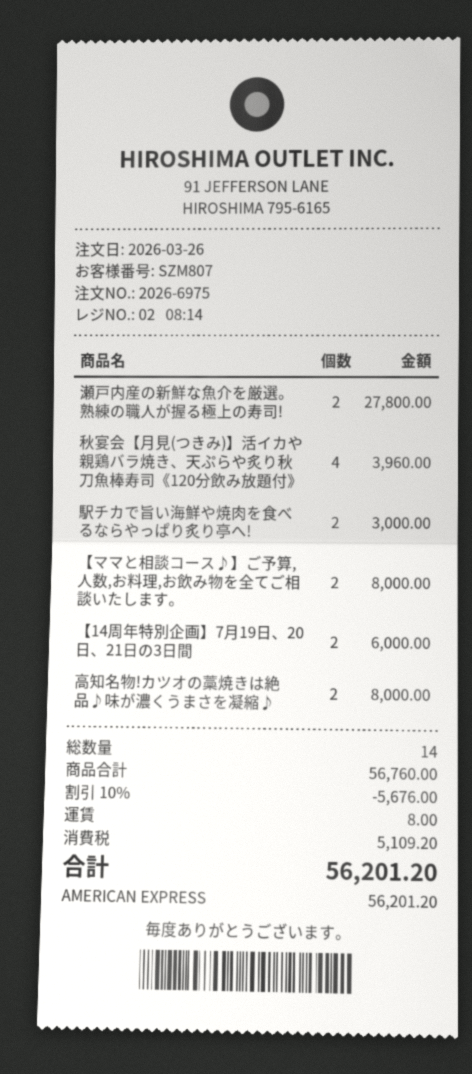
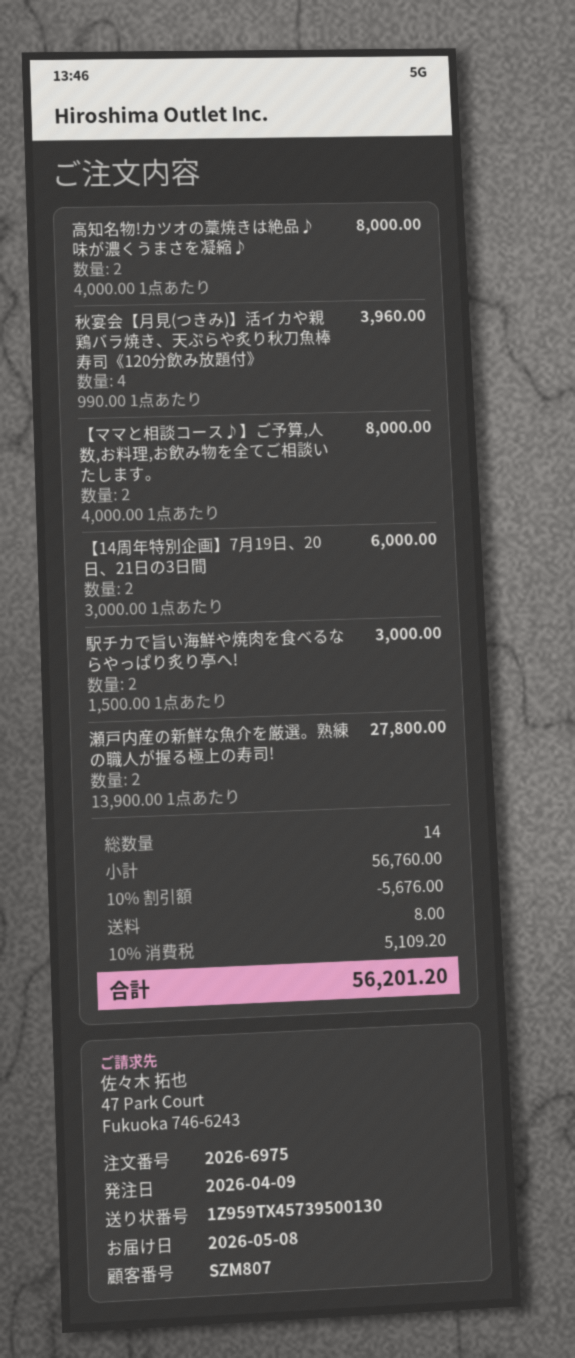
order date: 2026-03-26 -> 2026-04-09

